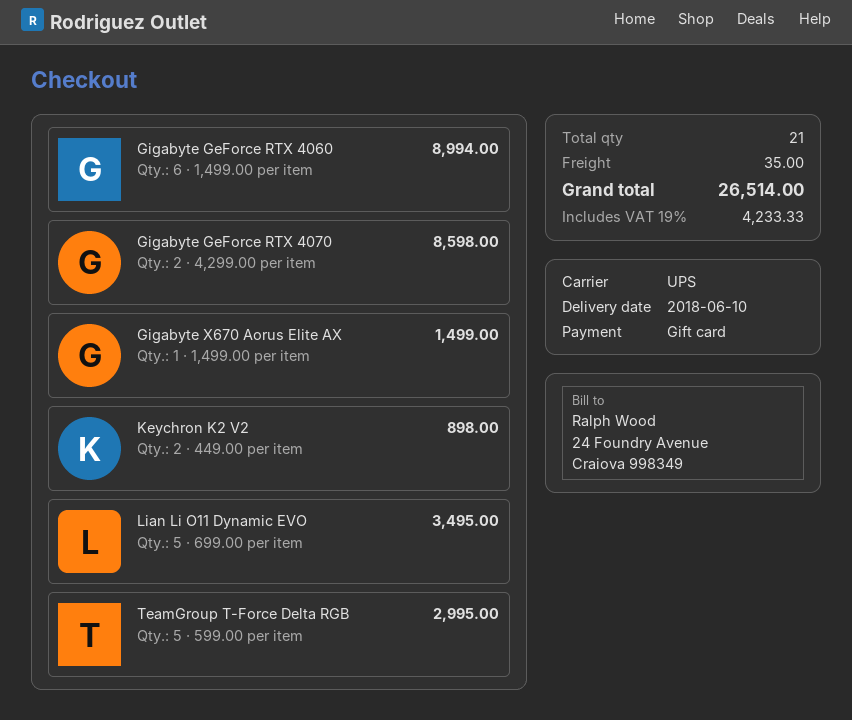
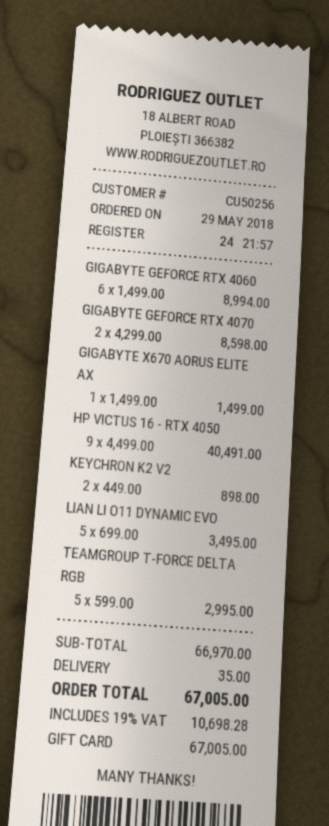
HP VICTUS 16 - RTX 4050: none -> 9 x 4499.00 = 40491.00
tax: 19% = 4233.33 -> 19% = 10698.28
total: 26514.00 -> 67005.00

